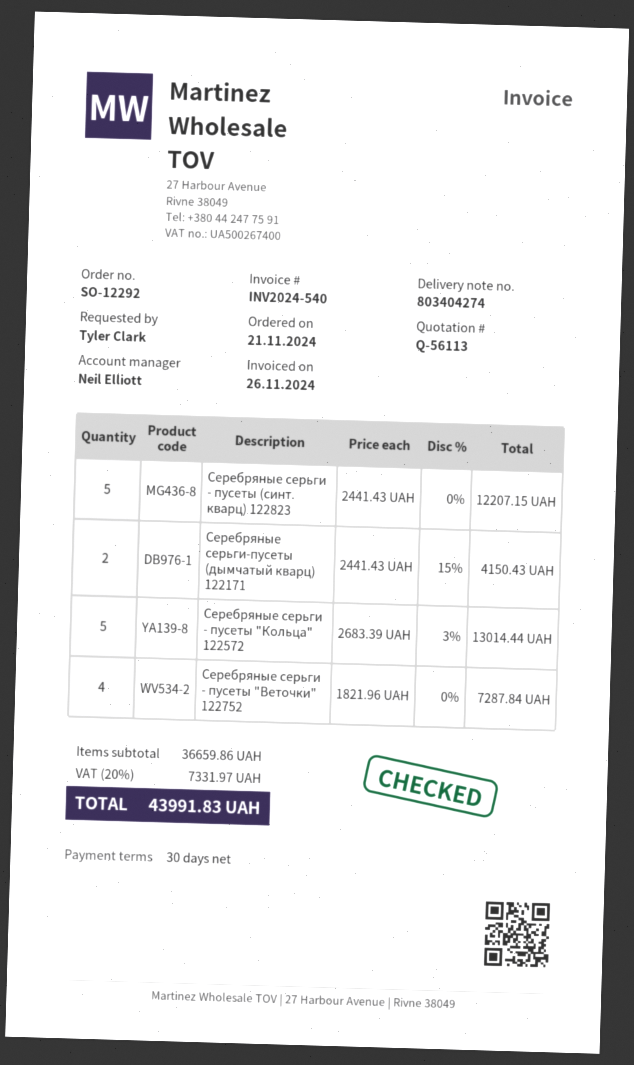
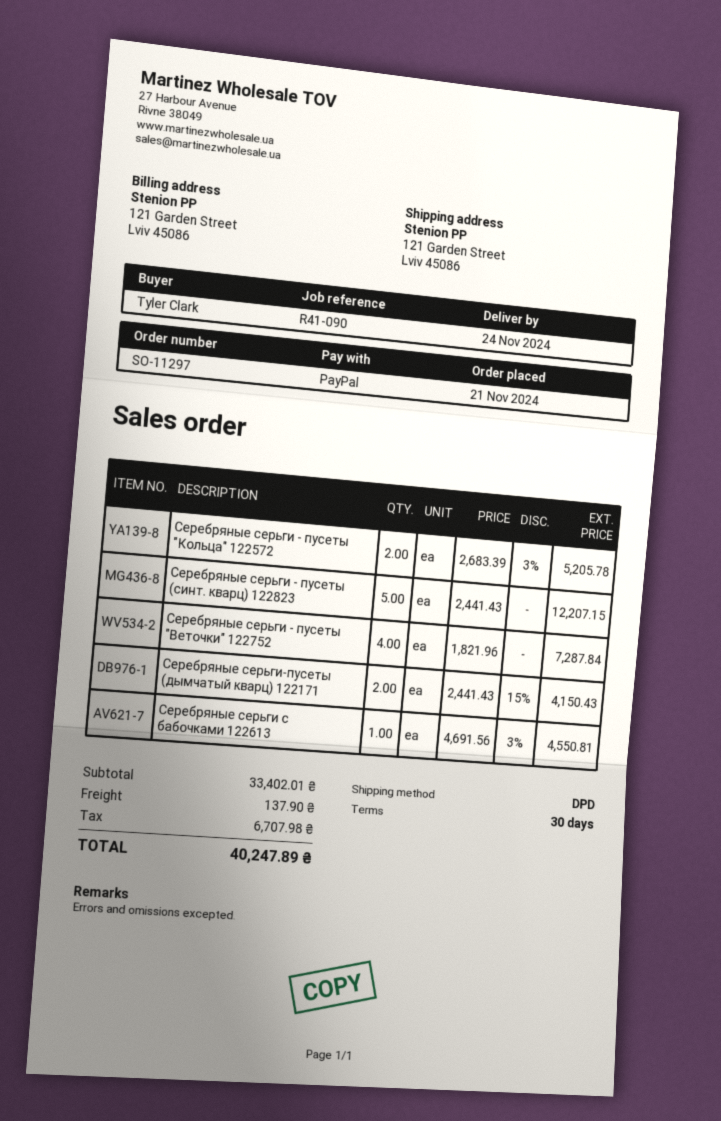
order number: SO-12292 -> SO-11297
Серебряные серьги - пусеты "Кольца" 122572: 5 x 2683.39 - 3% = 13014.44 -> 2 x 2683.39 - 3% = 5205.78
Серебряные серьги с бабочками 122613: none -> 1 x 4691.56 - 3% = 4550.81
subtotal: 36659.86 -> 33402.01
shipping: none -> 137.90
tax: 7331.97 -> 6707.98
total: 43991.83 -> 40247.89

